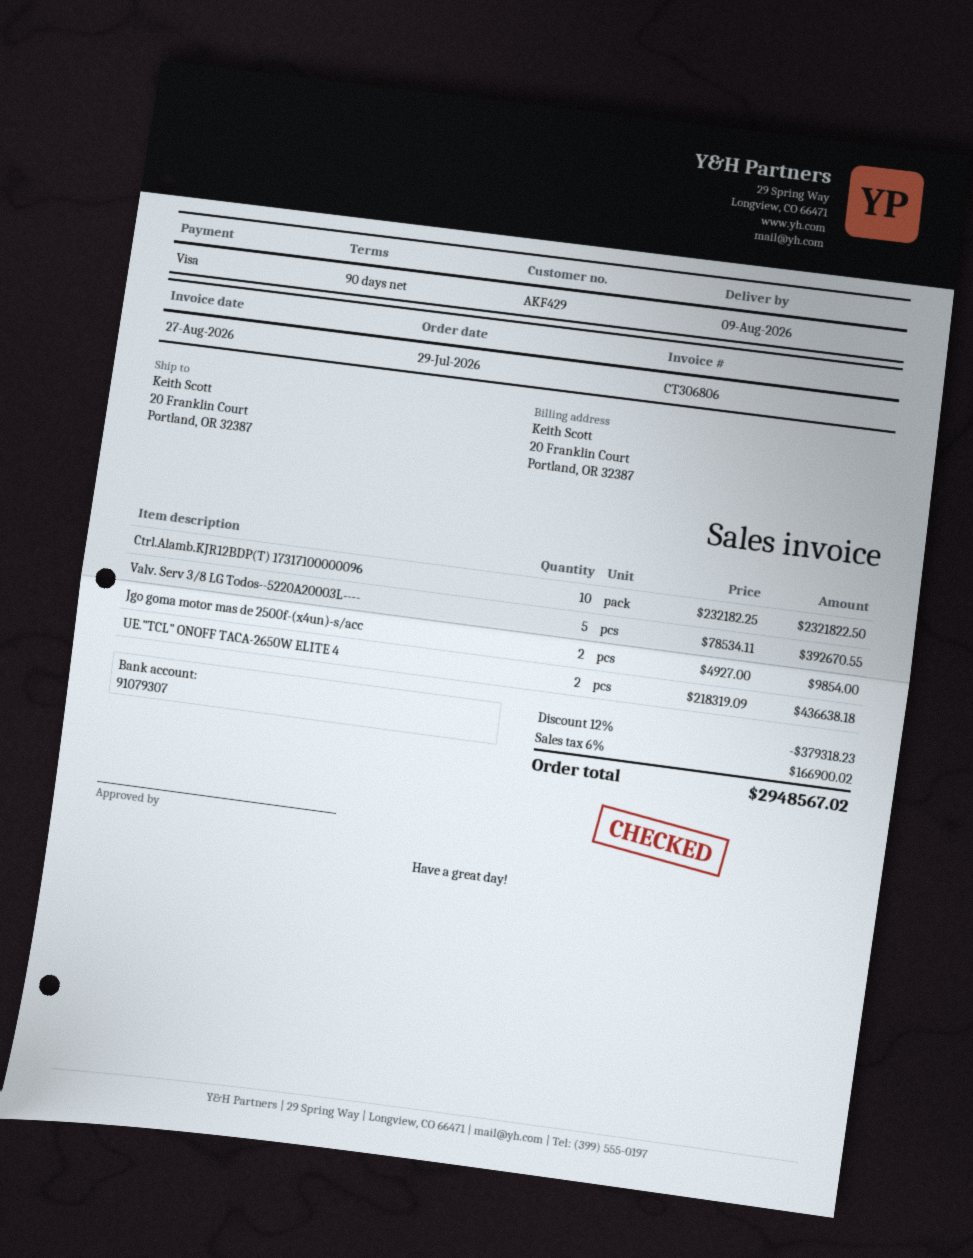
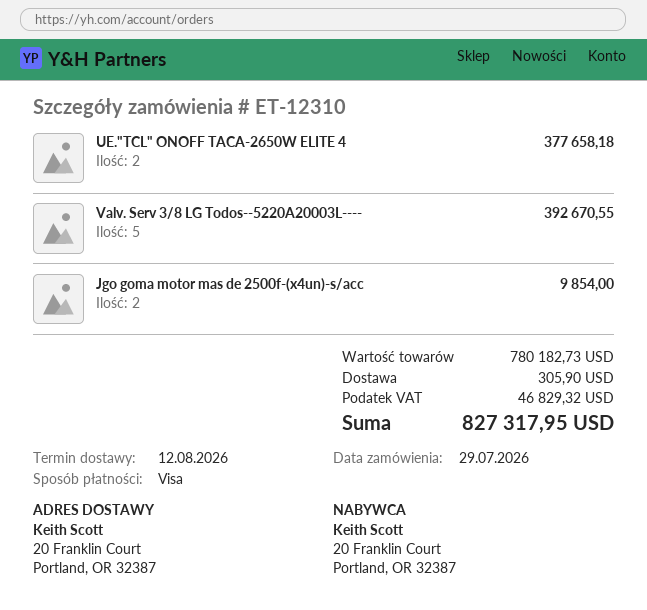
delivery date: 2026-08-09 -> 2026-08-12
Ctrl.Alamb.KJR12BDP(T) 17317100000096: 10 for 2321822.50 -> none
UE."TCL" ONOFF TACA-2650W ELITE 4: 2 for 436638.18 -> 2 for 377658.18
discount: 12% = 379318.23 -> none
shipping: none -> 305.90
tax: 166900.02 -> 46829.32
total: 2948567.02 -> 827317.95

